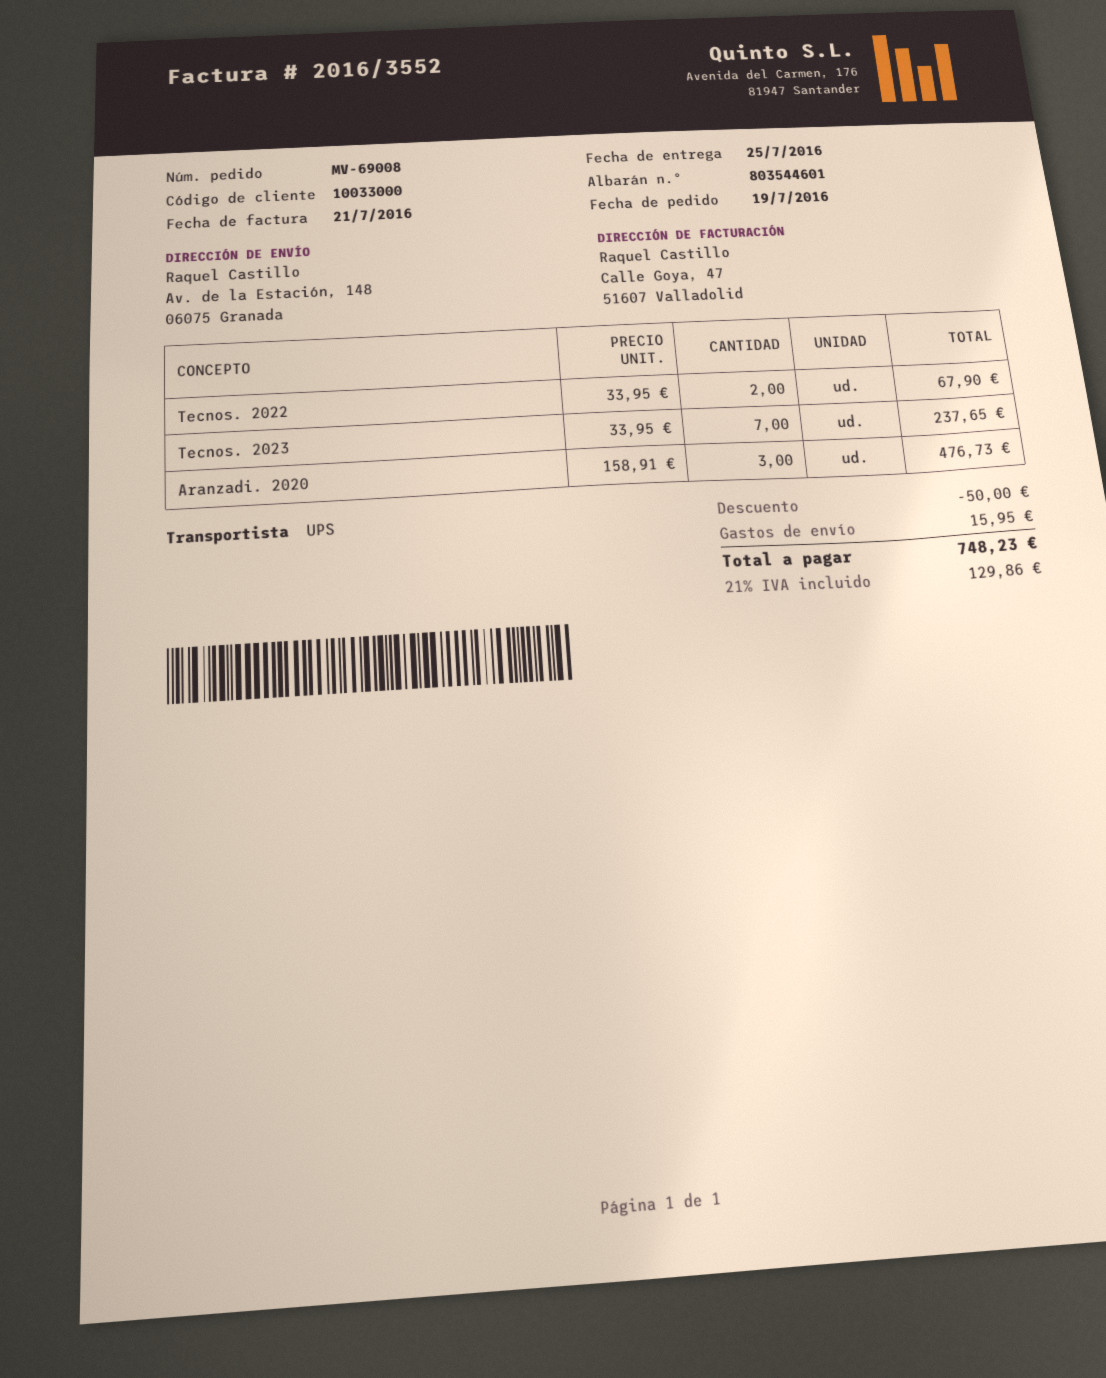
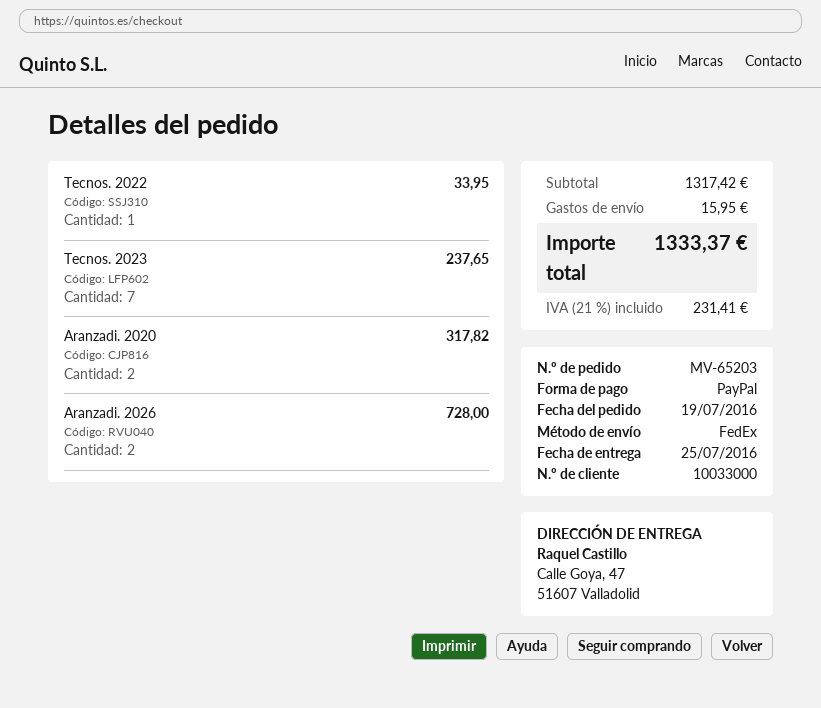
order number: MV-69008 -> MV-65203
shipping method: UPS -> FedEx
ship to: Av. de la Estación, 148, 06075 Granada -> Calle Goya, 47, 51607 Valladolid
Tecnos. 2022: 2 for 67.90 -> 1 for 33.95
Aranzadi. 2020: 3 for 476.73 -> 2 for 317.82
Aranzadi. 2026: none -> 2 for 728.00
discount: 50.00 -> none
tax: 21% = 129.86 -> 21% = 231.41
total: 748.23 -> 1333.37

